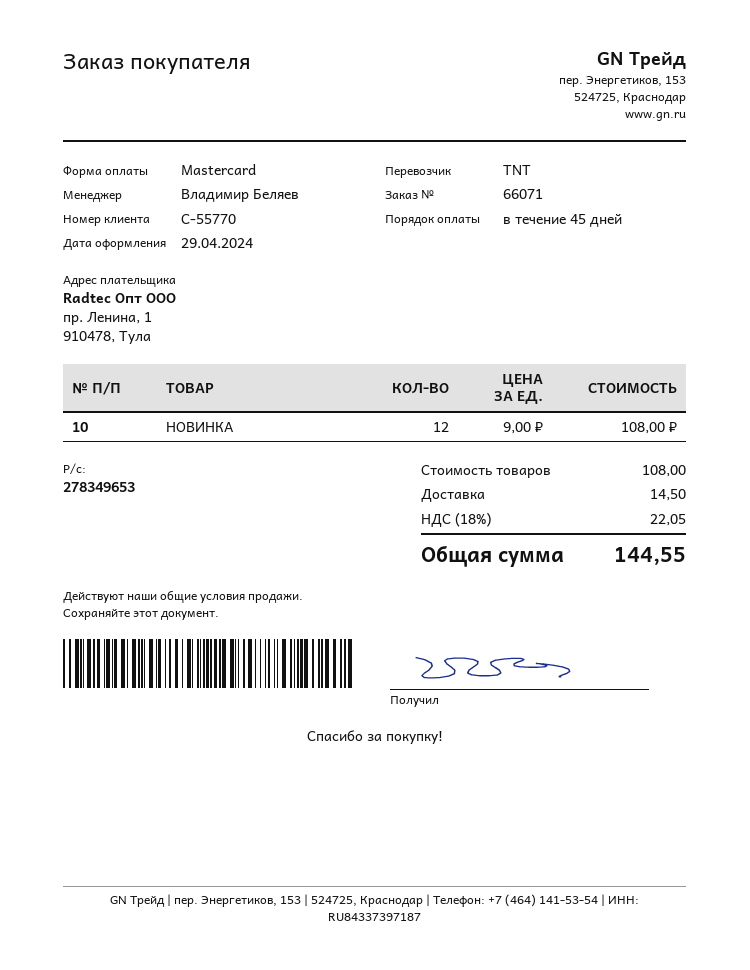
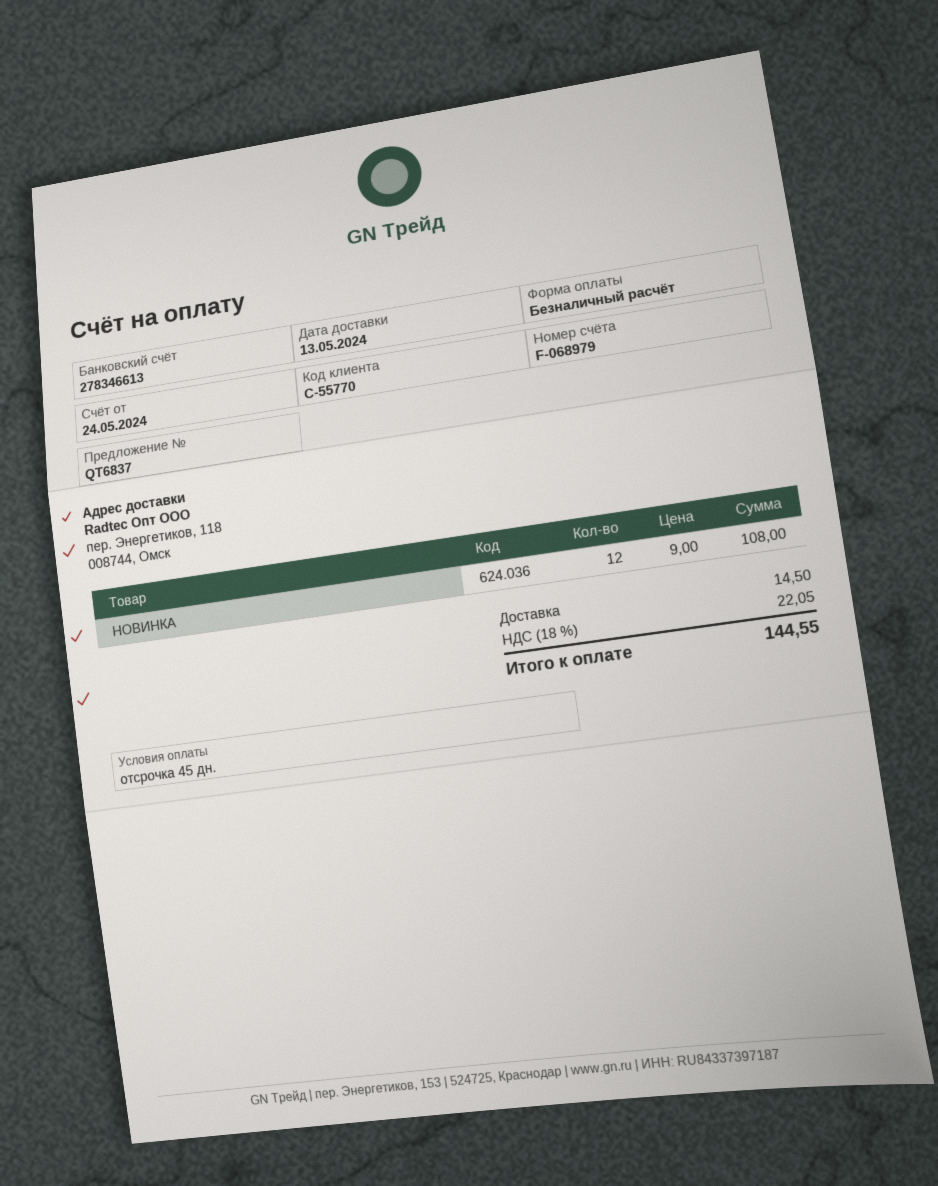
payment method: Mastercard -> bank transfer
bank account: 278349653 -> 278346613

